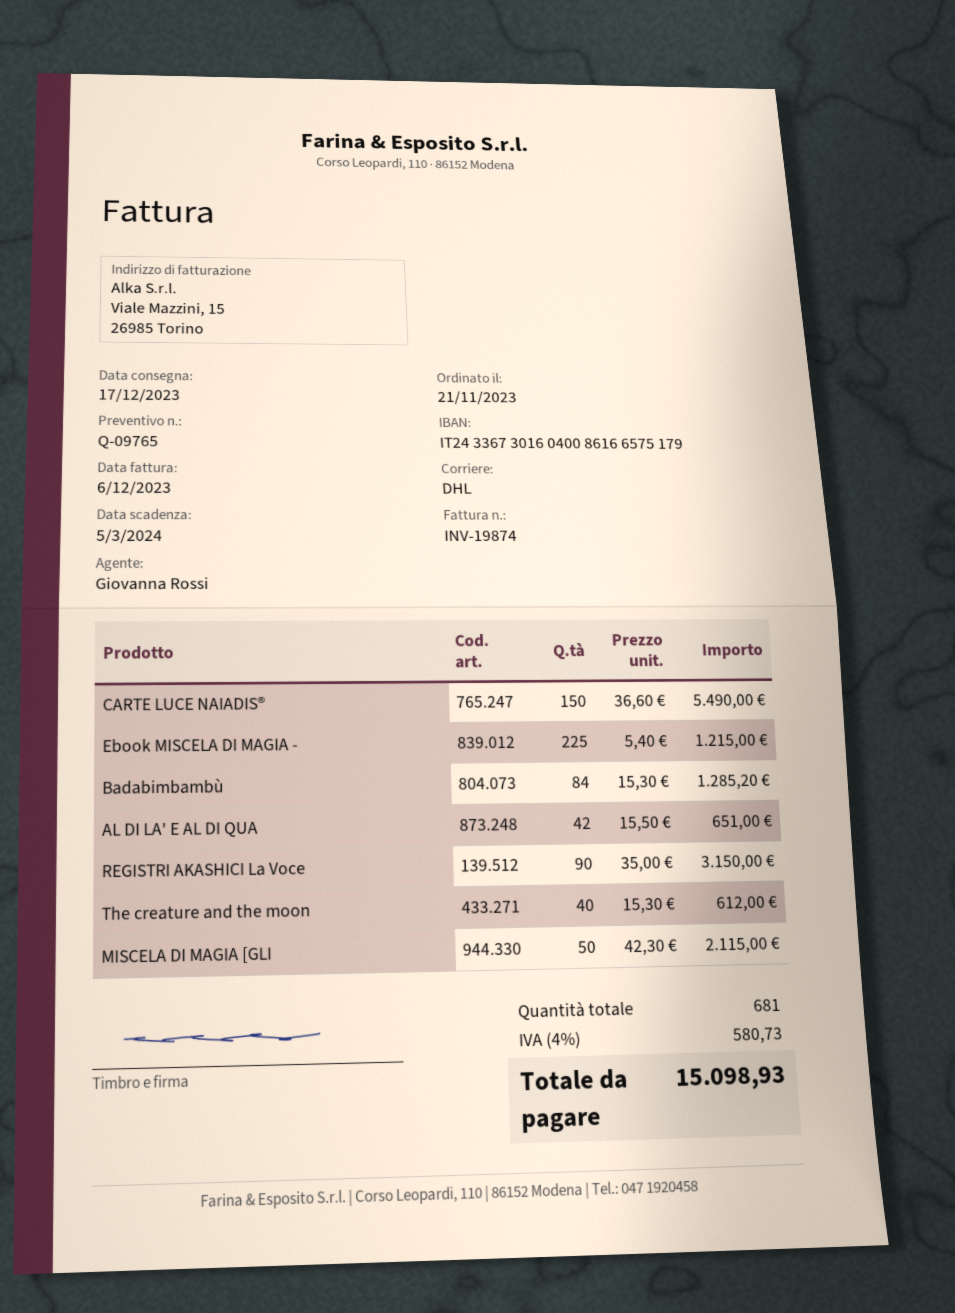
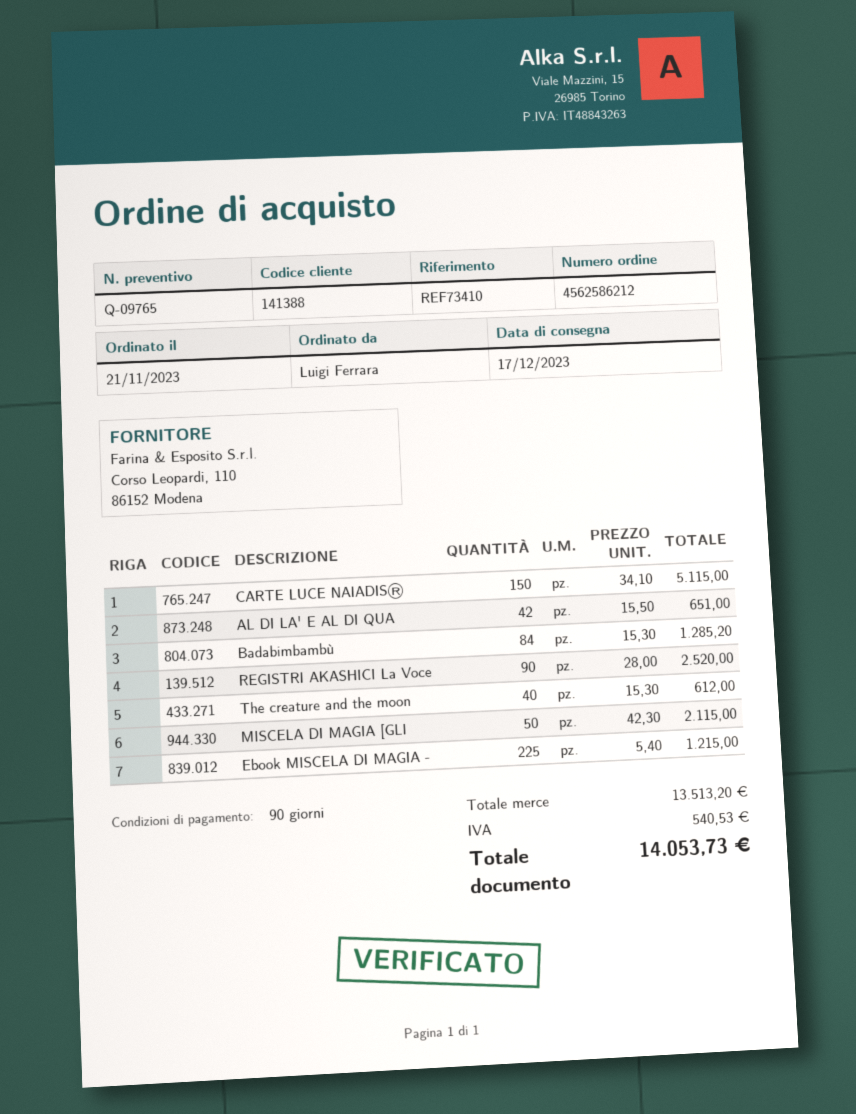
CARTE LUCE NAIADIS®: 150 x 36.60 = 5490.00 -> 150 x 34.10 = 5115.00
REGISTRI AKASHICI La Voce: 90 x 35.00 = 3150.00 -> 90 x 28.00 = 2520.00
tax: 580.73 -> 540.53
total: 15098.93 -> 14053.73

